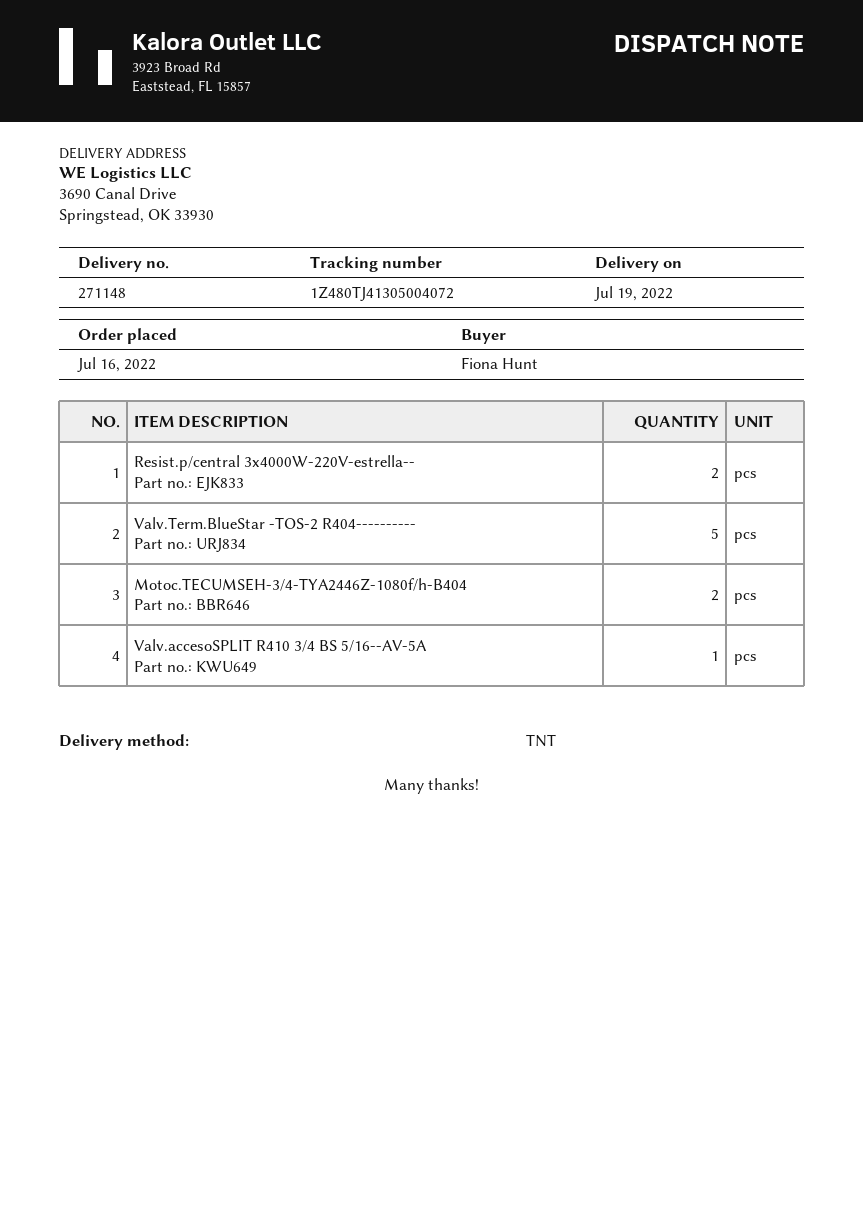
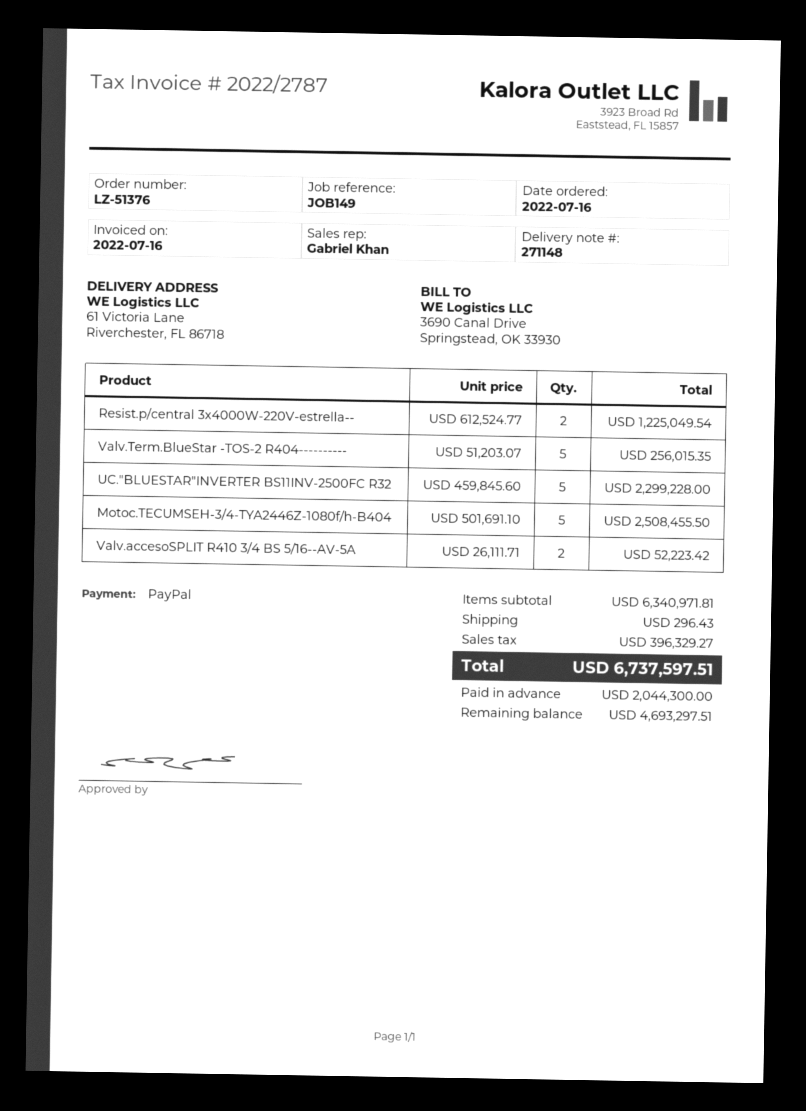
ship to: 3690 Canal Drive, Springstead, OK 33930 -> 61 Victoria Lane, Riverchester, FL 86718
Motoc.TECUMSEH-3/4-TYA2446Z-1080f/h-B404: 2 -> 5
Valv.accesoSPLIT R410 3/4 BS 5/16--AV-5A: 1 -> 2
UC."BLUESTAR"INVERTER BS11INV-2500FC R32: none -> 5

